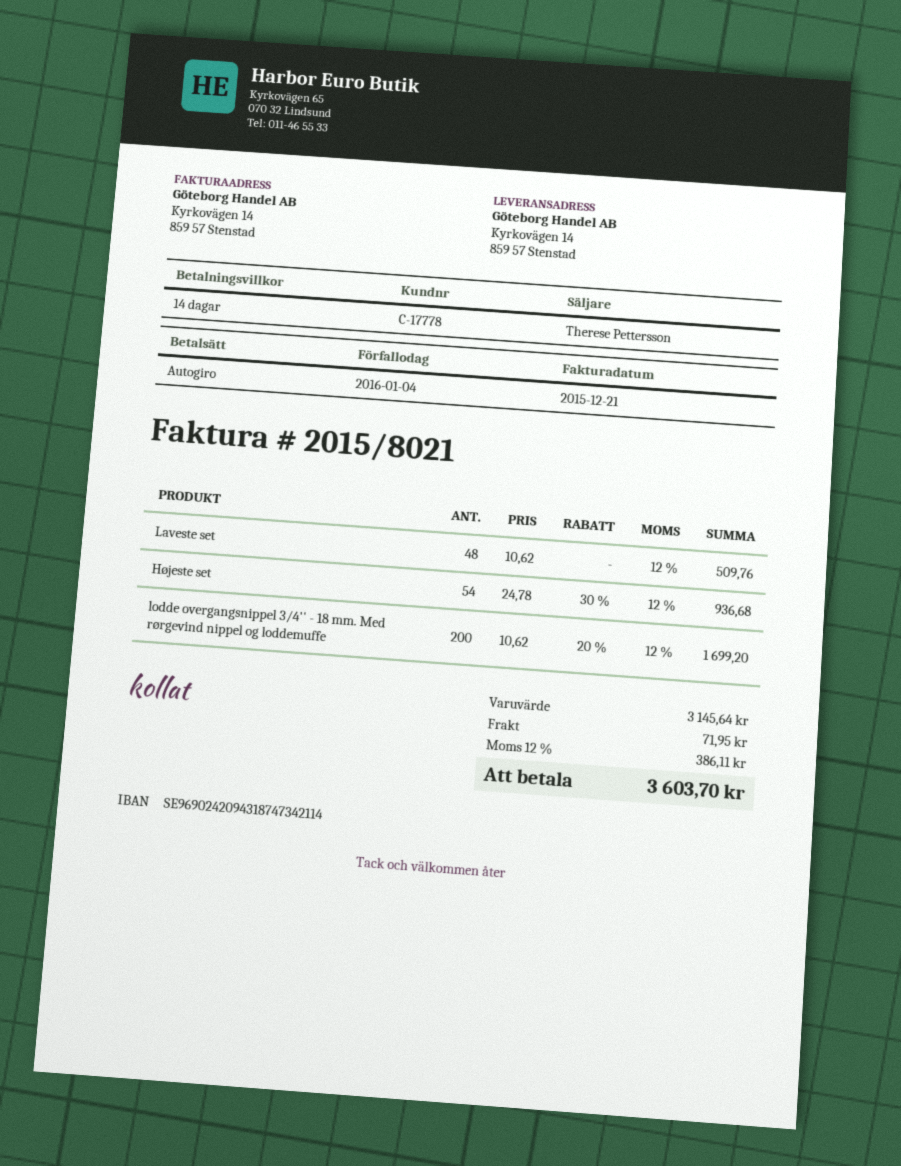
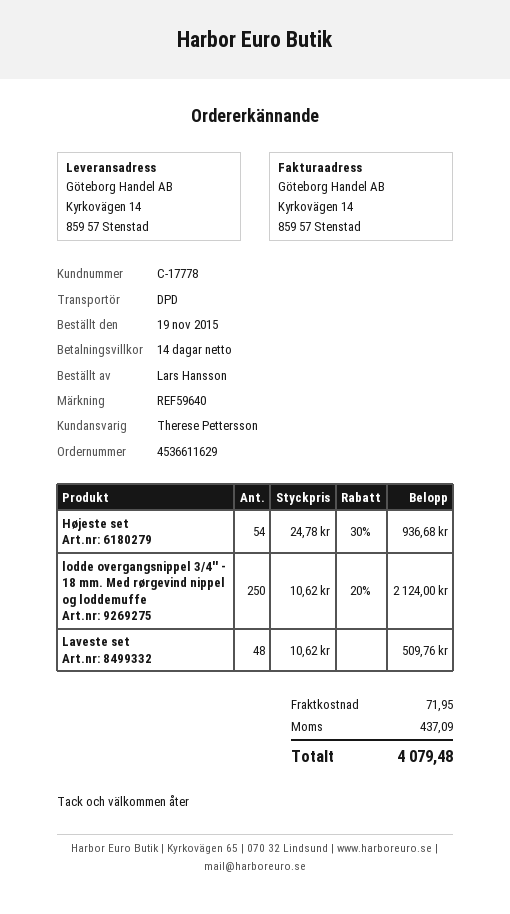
lodde overgangsnippel 3/4'' - 18 mm. Med rørgevind nippel og loddemuffe: 200 x 10.62 - 20% = 1699.20 -> 250 x 10.62 - 20% = 2124.00
tax: 386.11 -> 437.09
total: 3603.70 -> 4079.48

